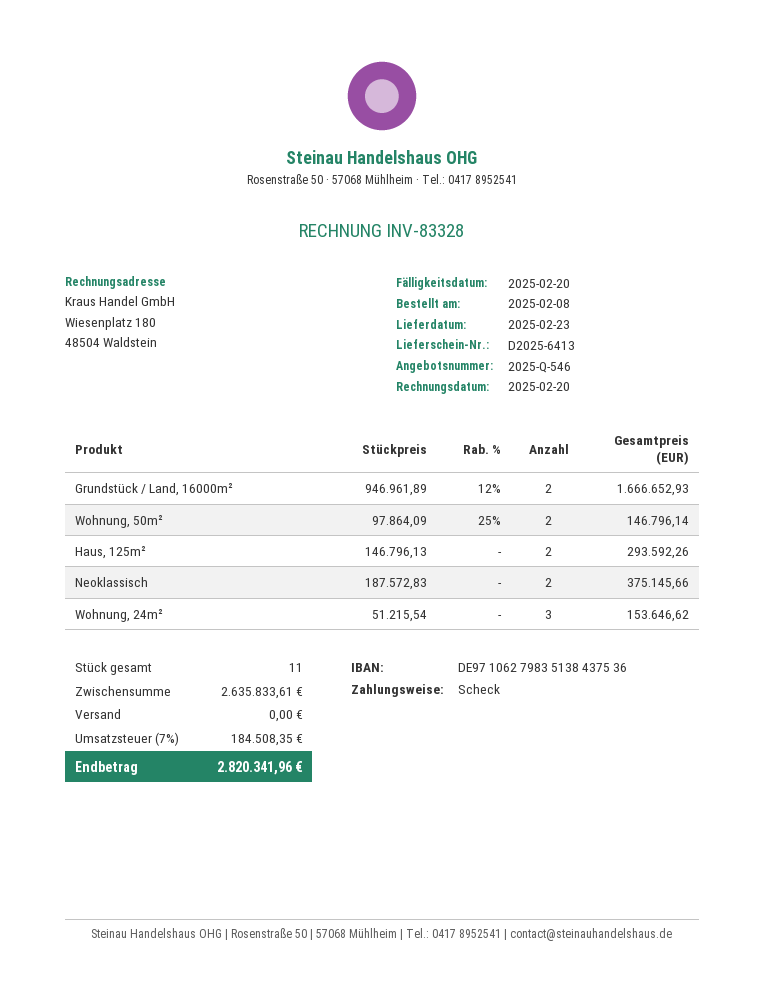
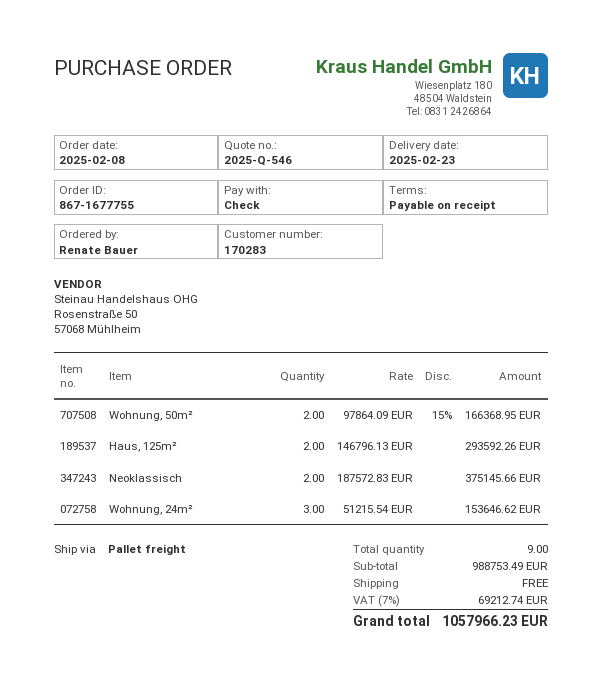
Grundstück / Land, 16000m²: 2 x 946961.89 - 12% = 1666652.93 -> none
Wohnung, 50m²: 2 x 97864.09 - 25% = 146796.14 -> 2 x 97864.09 - 15% = 166368.95
total quantity: 11 -> 9
subtotal: 2635833.61 -> 988753.49
tax: 7% = 184508.35 -> 7% = 69212.74
total: 2820341.96 -> 1057966.23

